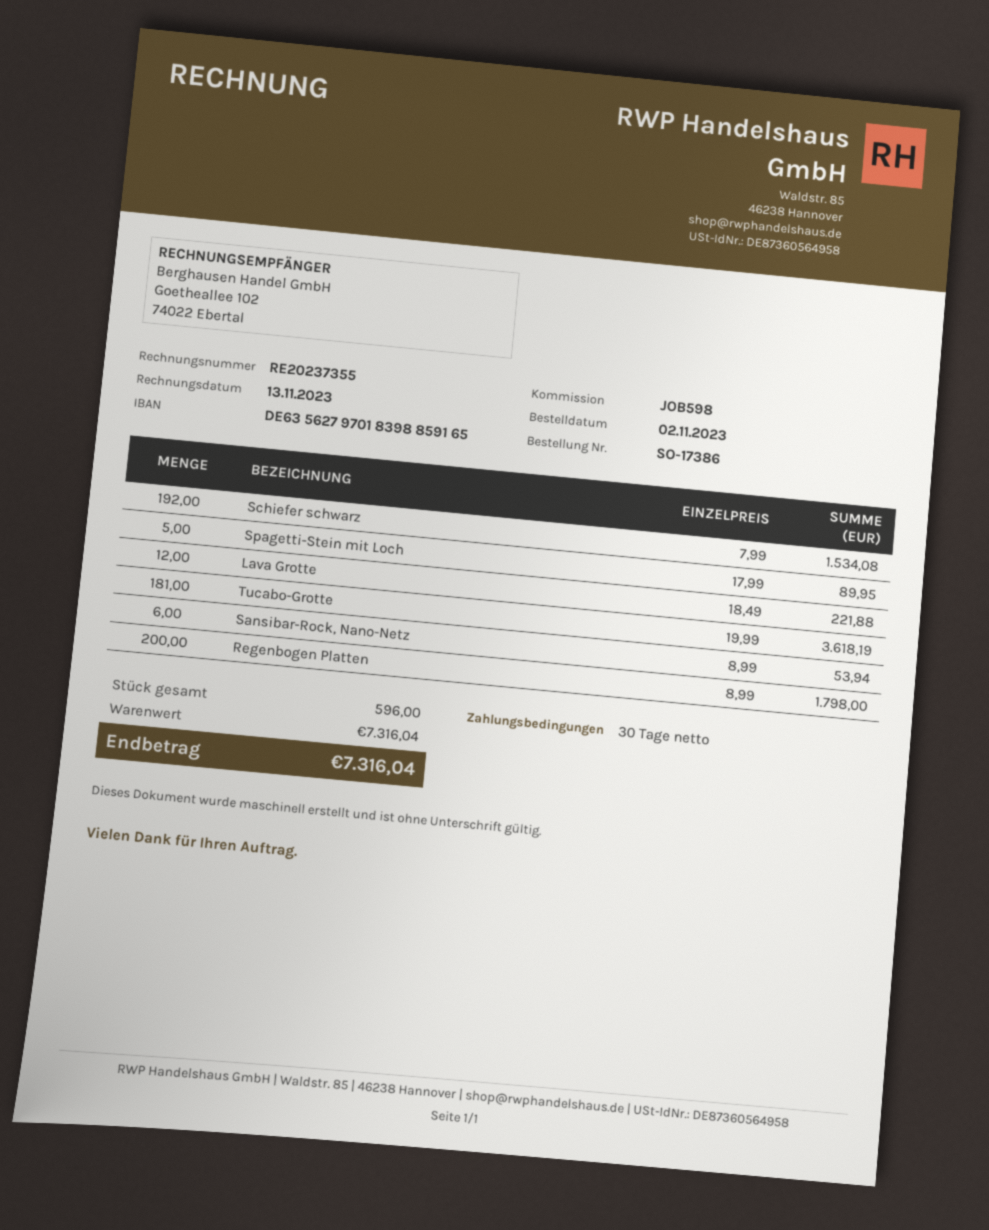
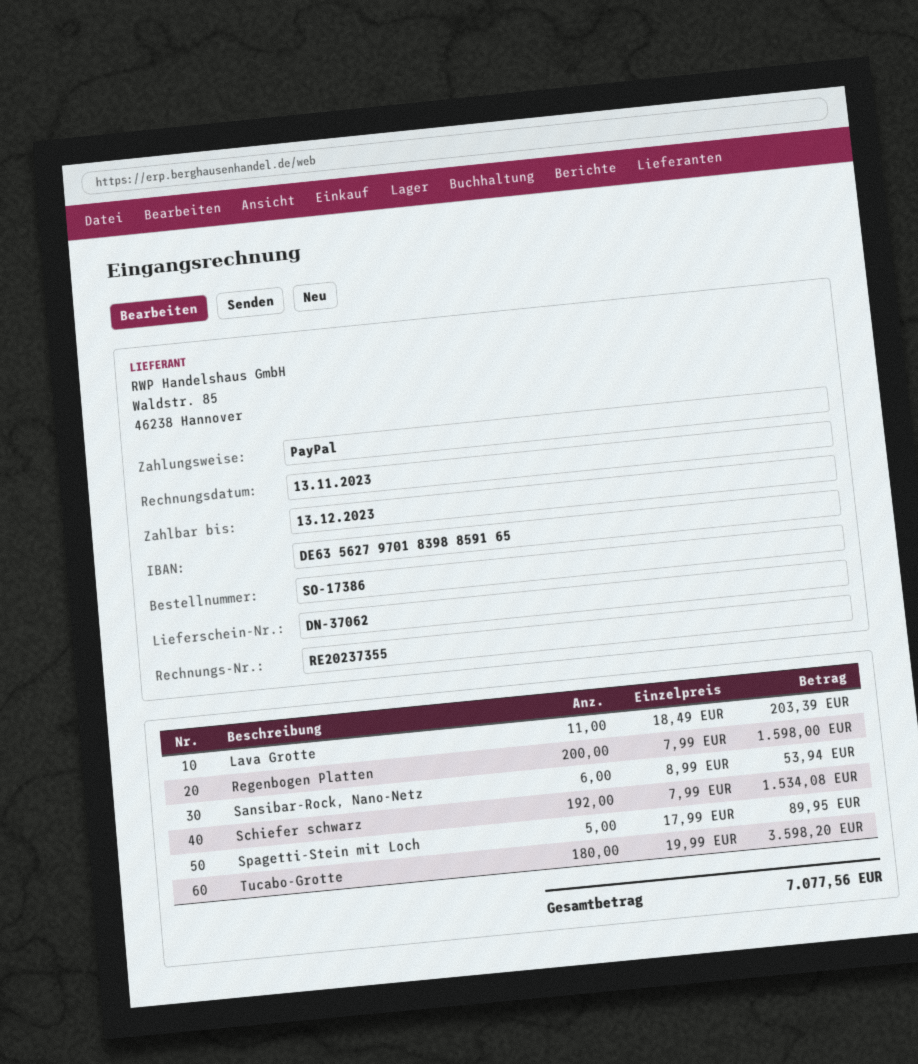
Lava Grotte: 12 x 18.49 = 221.88 -> 11 x 18.49 = 203.39
Tucabo-Grotte: 181 x 19.99 = 3618.19 -> 180 x 19.99 = 3598.20
Regenbogen Platten: 200 x 8.99 = 1798.00 -> 200 x 7.99 = 1598.00
total: 7316.04 -> 7077.56

